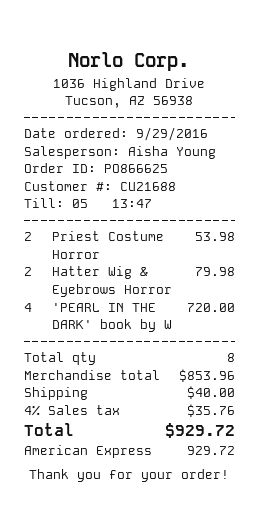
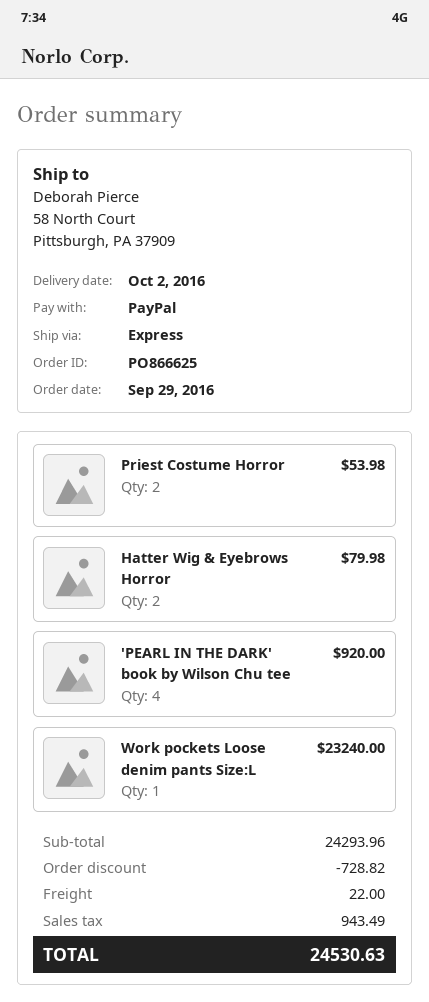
payment method: American Express -> PayPal
'PEARL IN THE DARK' book by W: 4 for 720.00 -> 4 for 920.00
Work pockets Loose denim pants Size:L: none -> 1 for 23240.00
subtotal: 853.96 -> 24293.96
discount: none -> 728.82
shipping: 40.00 -> 22.00
tax: 35.76 -> 943.49
total: 929.72 -> 24530.63

